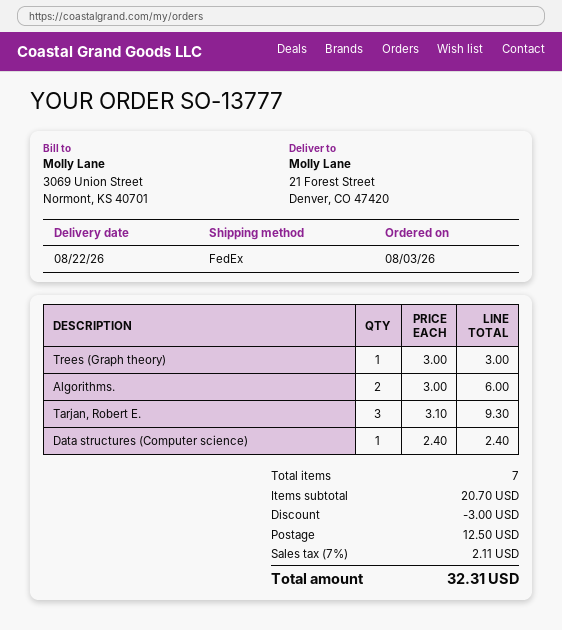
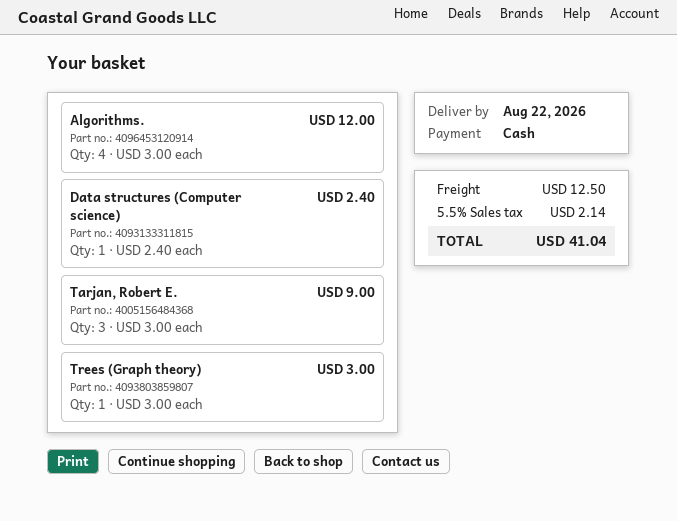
Algorithms.: 2 x 3.00 = 6.00 -> 4 x 3.00 = 12.00
Tarjan, Robert E.: 3 x 3.10 = 9.30 -> 3 x 3.00 = 9.00
discount: 3.00 -> none
tax: 7% = 2.11 -> 5.5% = 2.14
total: 32.31 -> 41.04

